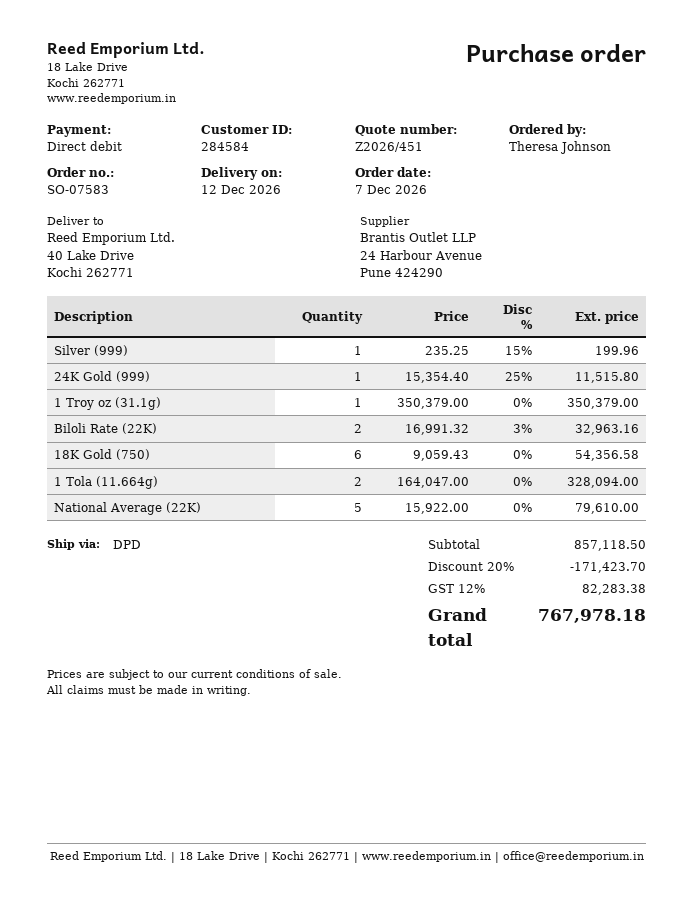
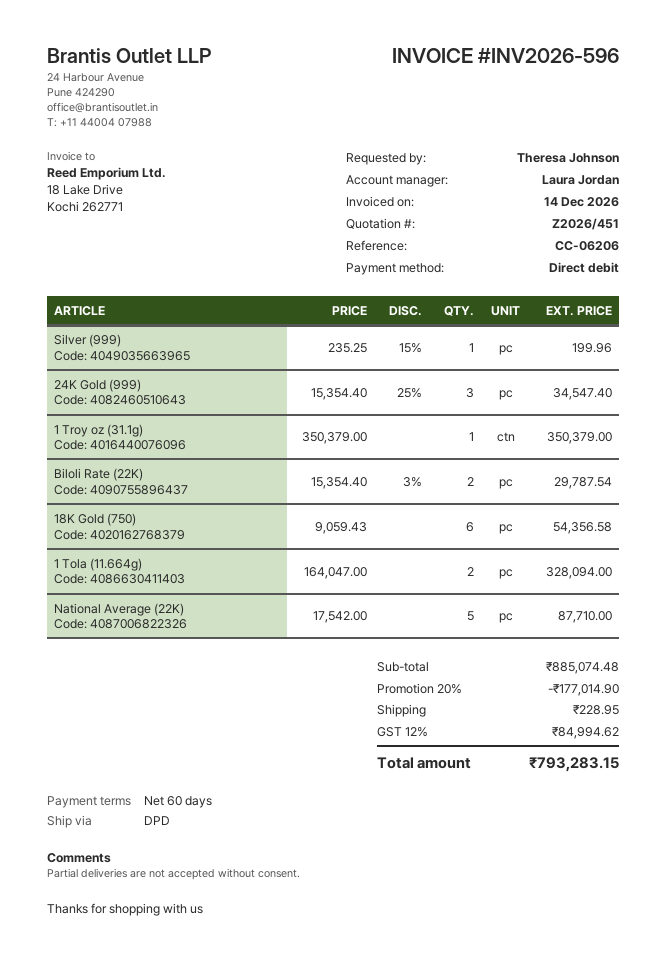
24K Gold (999): 1 x 15354.40 - 25% = 11515.80 -> 3 x 15354.40 - 25% = 34547.40
Biloli Rate (22K): 2 x 16991.32 - 3% = 32963.16 -> 2 x 15354.40 - 3% = 29787.54
National Average (22K): 5 x 15922.00 = 79610.00 -> 5 x 17542.00 = 87710.00
subtotal: 857118.50 -> 885074.48
discount: 20% = 171423.70 -> 20% = 177014.90
shipping: none -> 228.95
tax: 12% = 82283.38 -> 12% = 84994.62
total: 767978.18 -> 793283.15

